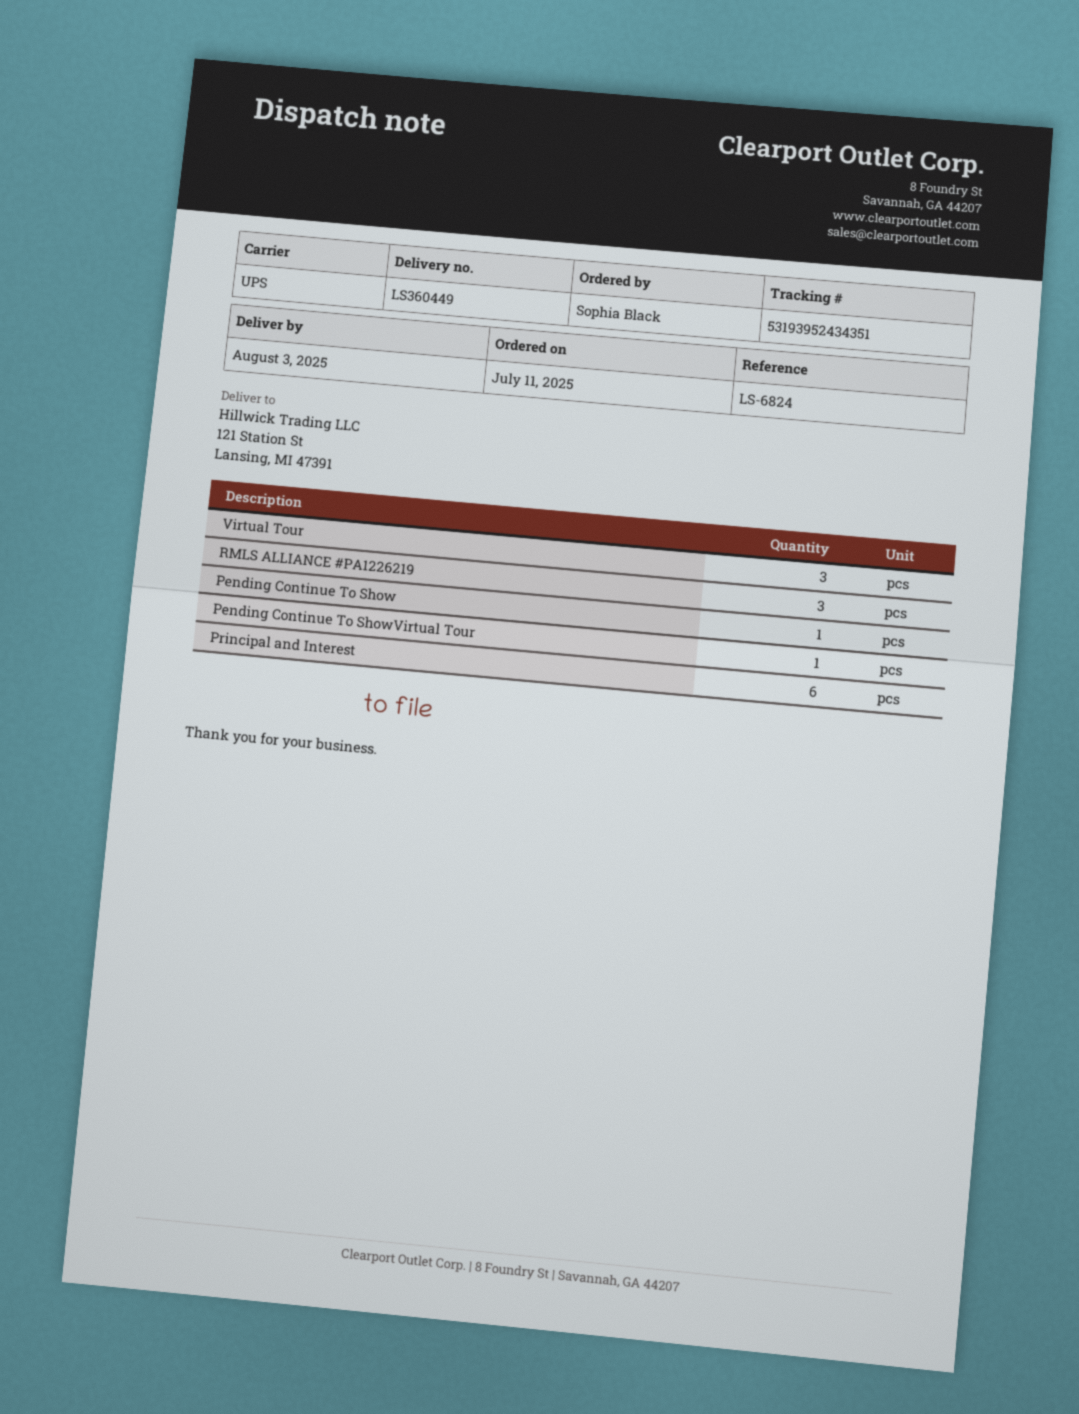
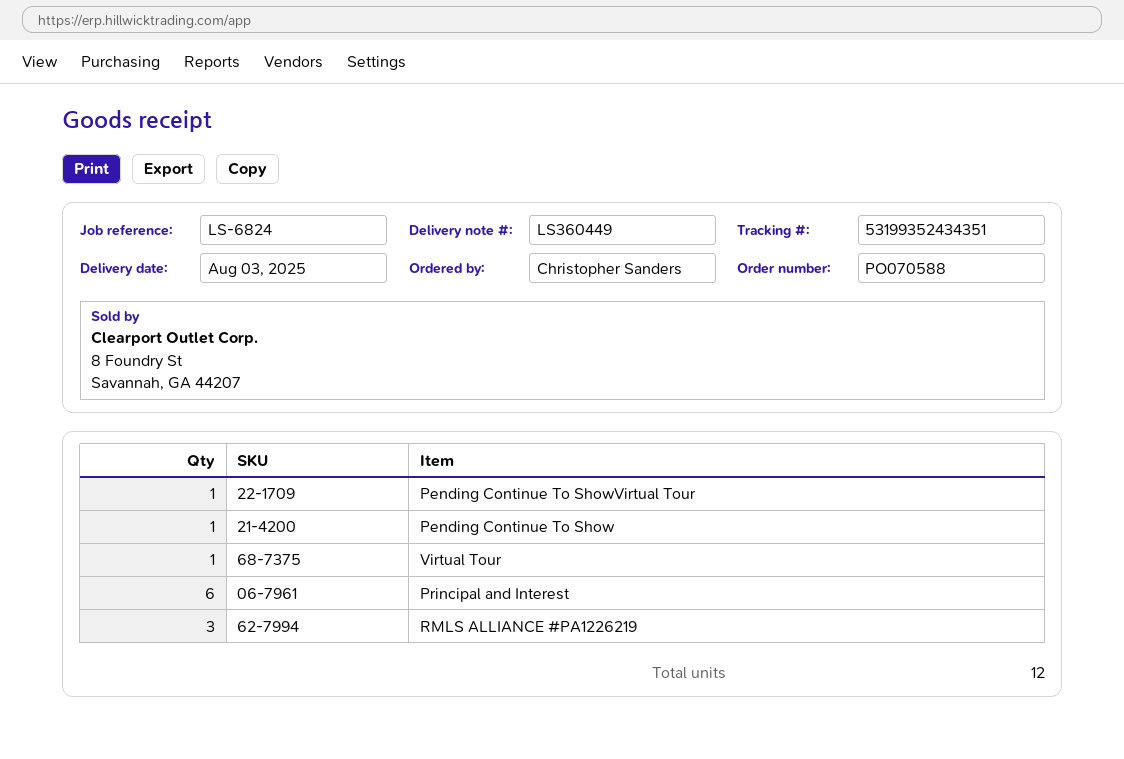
ordered by: Sophia Black -> Christopher Sanders
tracking number: 53193952434351 -> 53199352434351
Virtual Tour: 3 -> 1

